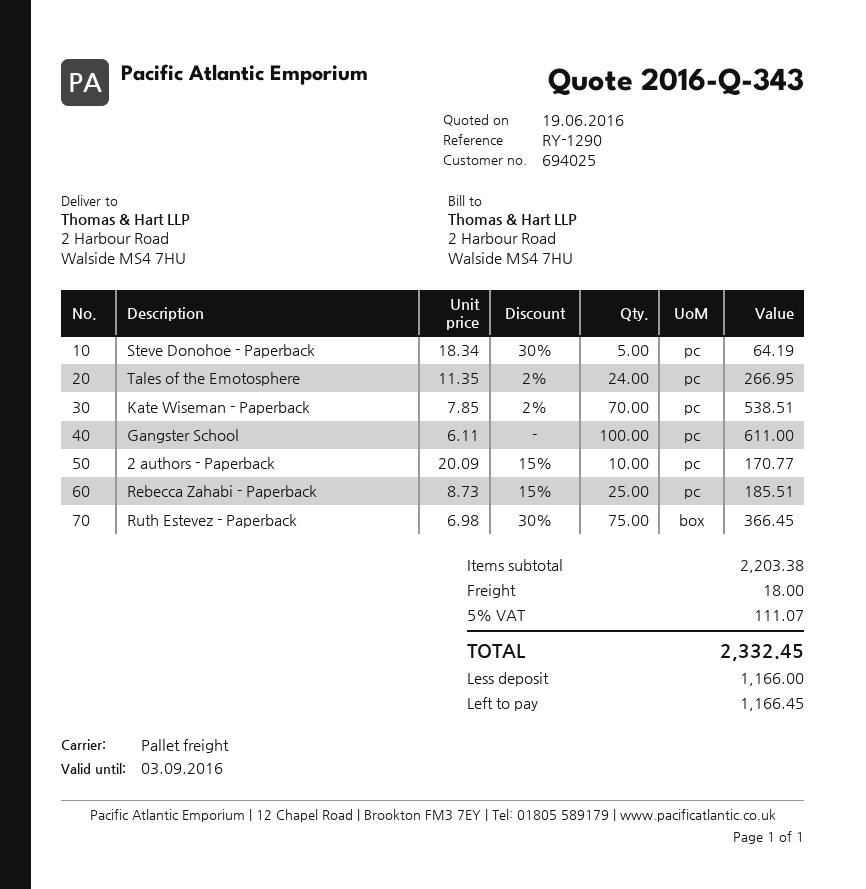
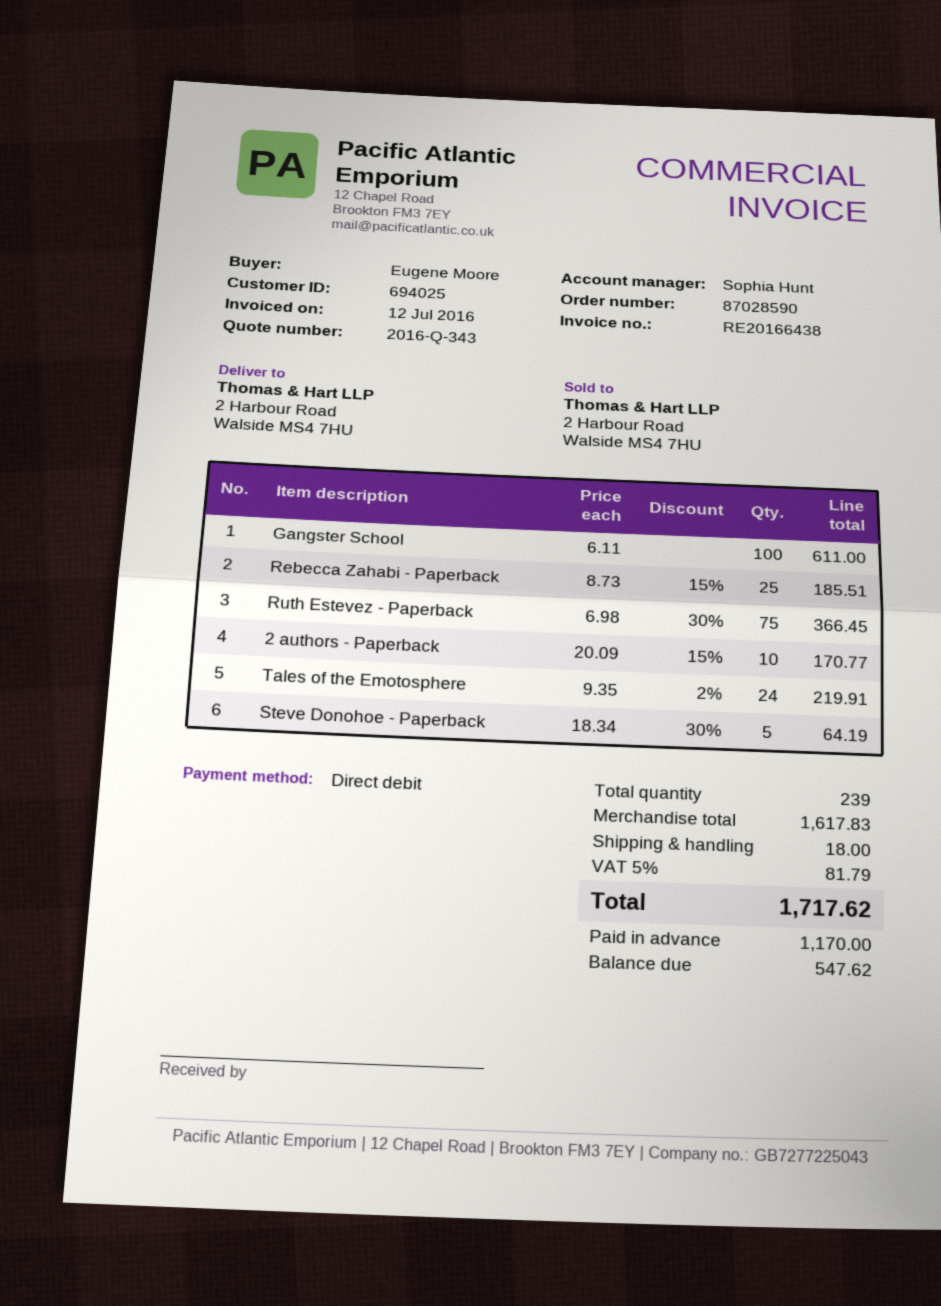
Tales of the Emotosphere: 24 x 11.35 - 2% = 266.95 -> 24 x 9.35 - 2% = 219.91
Kate Wiseman - Paperback: 70 x 7.85 - 2% = 538.51 -> none
subtotal: 2203.38 -> 1617.83
tax: 5% = 111.07 -> 5% = 81.79
total: 2332.45 -> 1717.62
deposit: 1166.00 -> 1170.00
balance: 1166.45 -> 547.62

